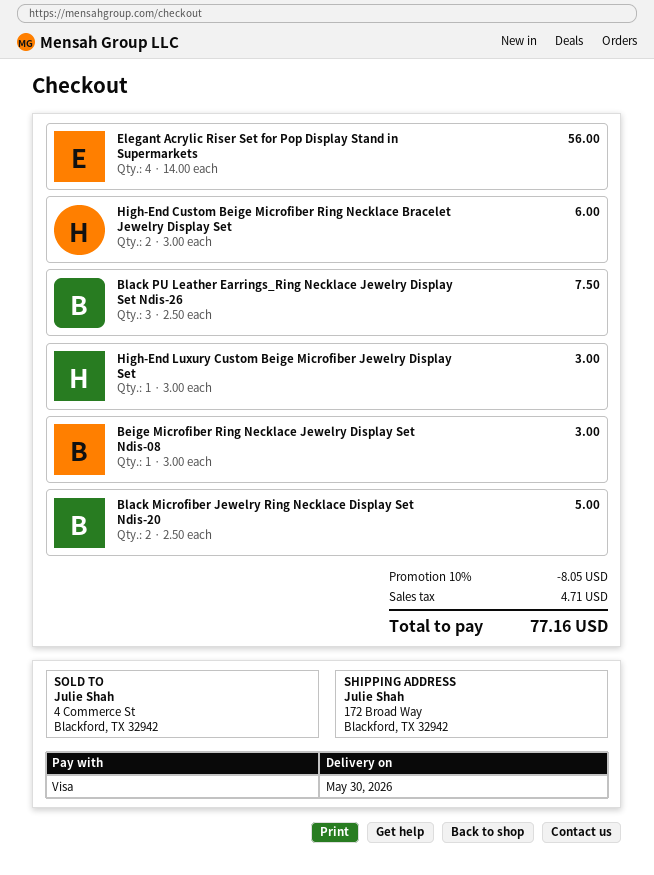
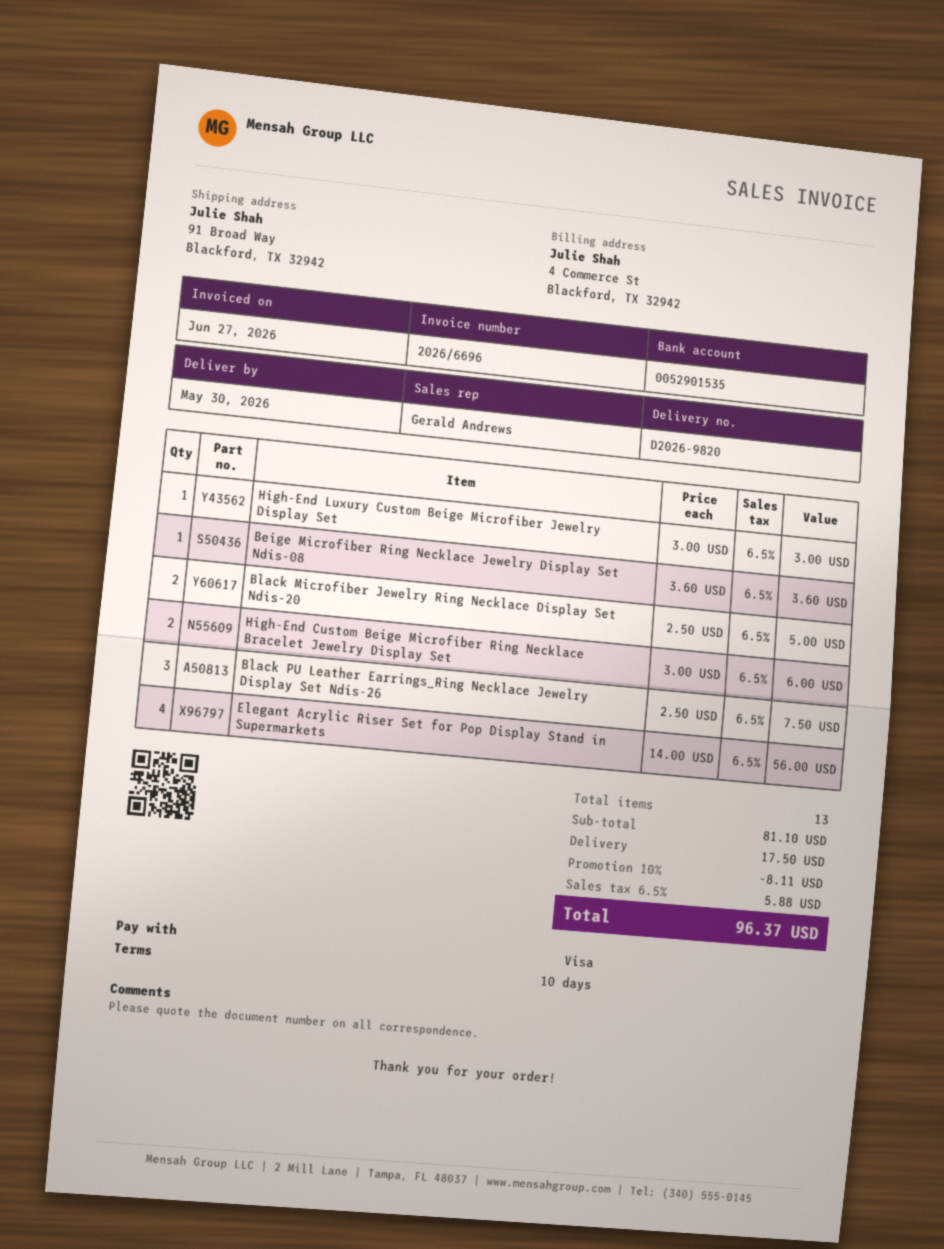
ship to: 172 Broad Way, Blackford, TX 32942 -> 91 Broad Way, Blackford, TX 32942
Beige Microfiber Ring Necklace Jewelry Display Set Ndis-08: 1 x 3.00 = 3.00 -> 1 x 3.60 = 3.60
discount: 10% = 8.05 -> 10% = 8.11
shipping: none -> 17.50
tax: 4.71 -> 5.88
total: 77.16 -> 96.37

